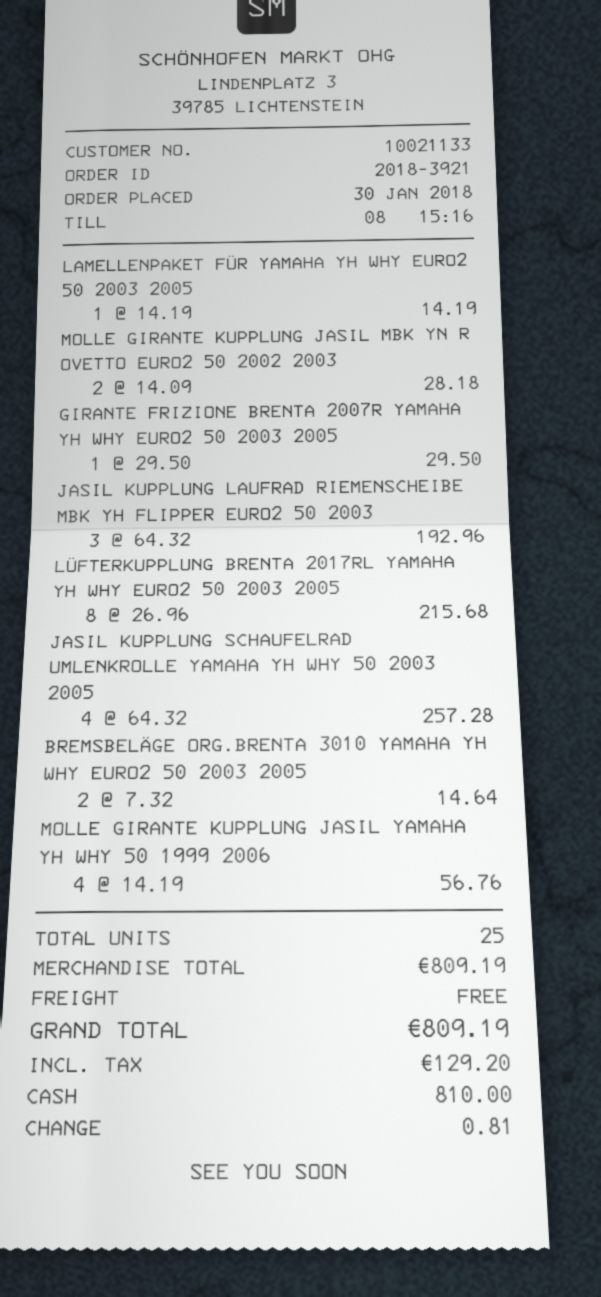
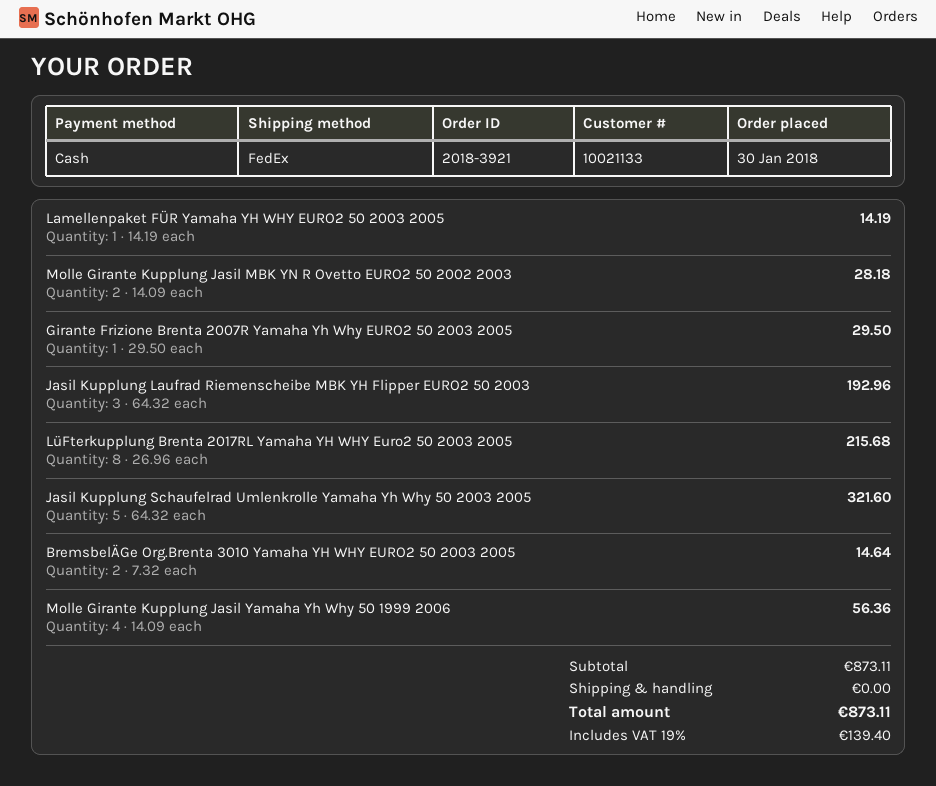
JASIL KUPPLUNG SCHAUFELRAD UMLENKROLLE YAMAHA YH WHY 50 2003 2005: 4 x 64.32 = 257.28 -> 5 x 64.32 = 321.60
MOLLE GIRANTE KUPPLUNG JASIL YAMAHA YH WHY 50 1999 2006: 4 x 14.19 = 56.76 -> 4 x 14.09 = 56.36
subtotal: 809.19 -> 873.11
tax: 129.20 -> 139.40
total: 809.19 -> 873.11

